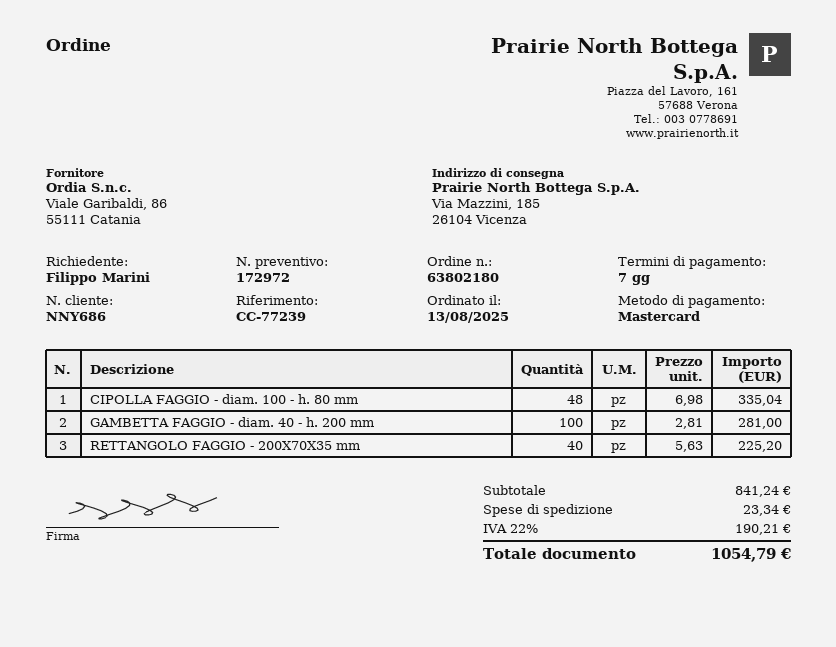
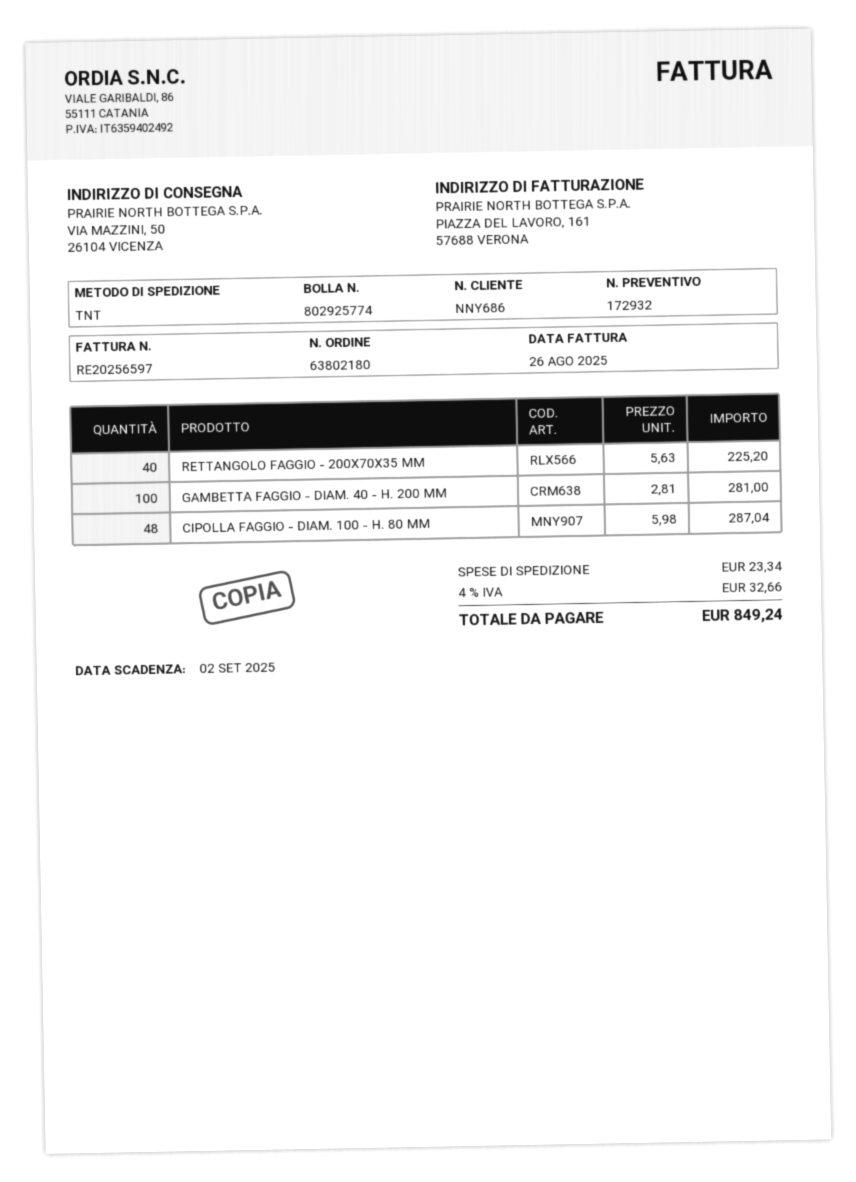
quote number: 172972 -> 172932
ship to: Via Mazzini, 185, 26104 Vicenza -> VIA MAZZINI, 50, 26104 VICENZA
CIPOLLA FAGGIO - diam. 100 - h. 80 mm: 48 x 6.98 = 335.04 -> 48 x 5.98 = 287.04
tax: 22% = 190.21 -> 4% = 32.66
total: 1054.79 -> 849.24

